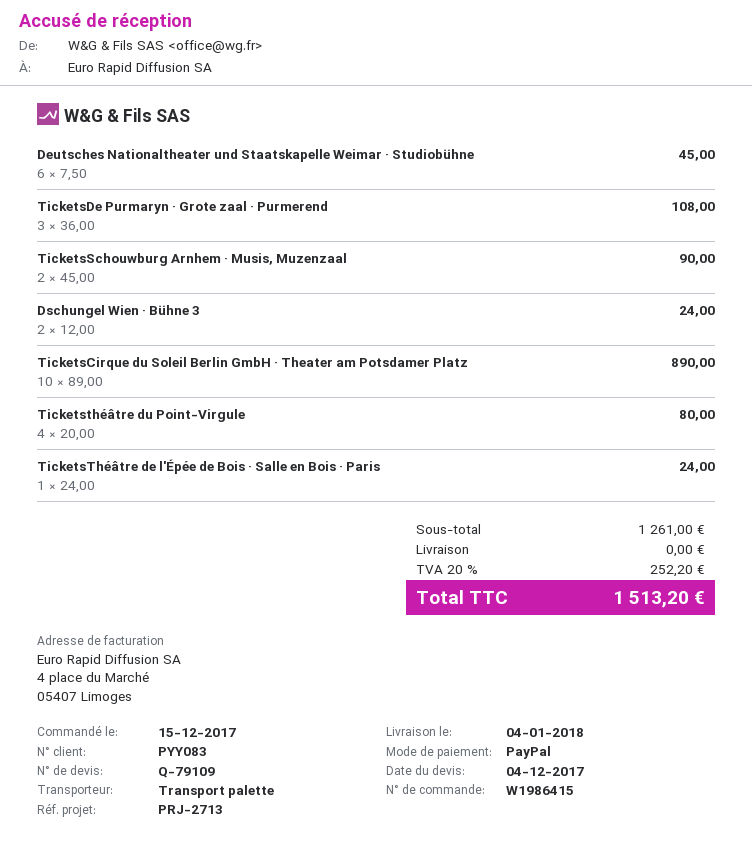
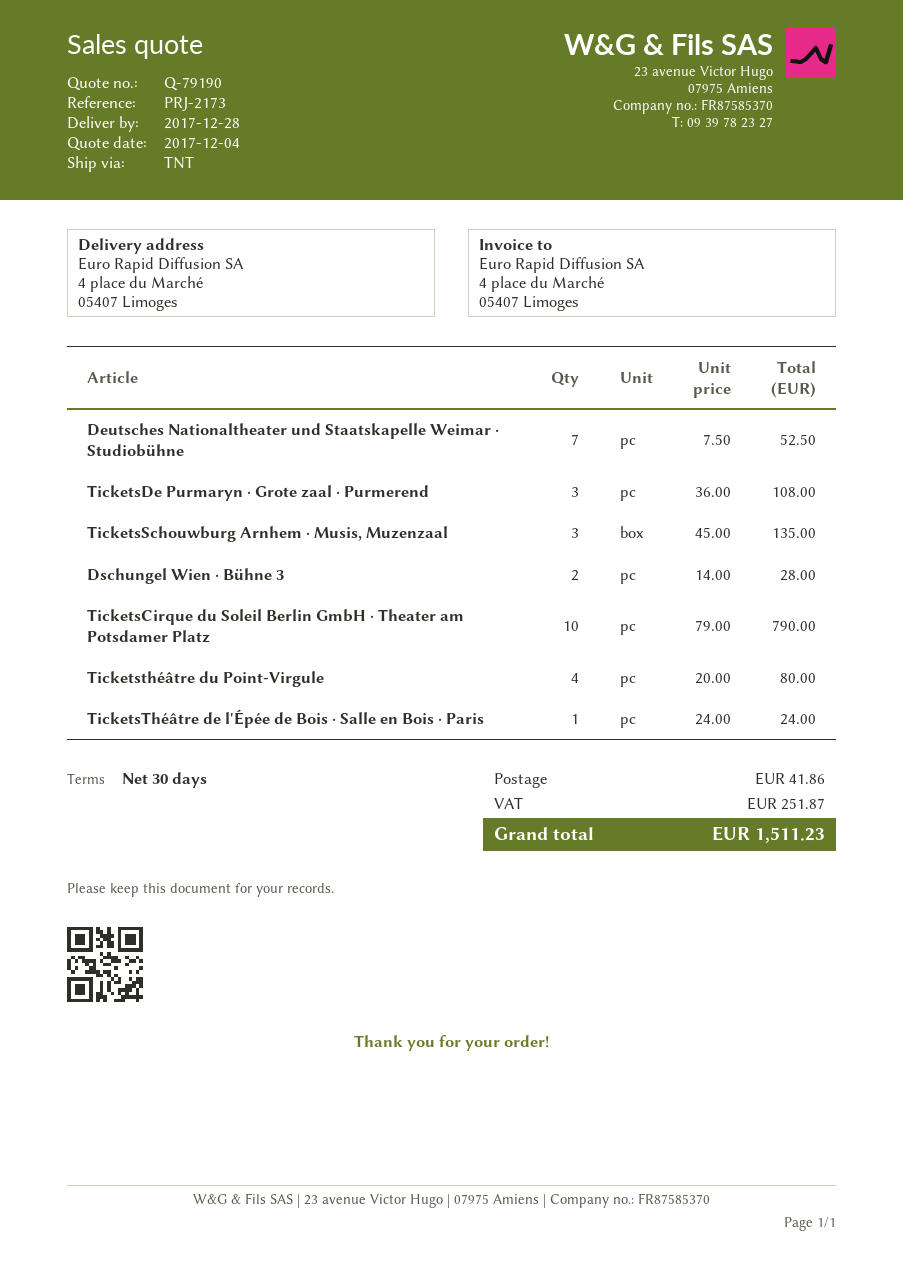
quote number: Q-79109 -> Q-79190
delivery date: 2018-01-04 -> 2017-12-28
reference: PRJ-2713 -> PRJ-2173
shipping method: pallet freight -> TNT
Deutsches Nationaltheater und Staatskapelle Weimar · Studiobühne: 6 x 7.50 = 45.00 -> 7 x 7.50 = 52.50
TicketsSchouwburg Arnhem · Musis, Muzenzaal: 2 x 45.00 = 90.00 -> 3 x 45.00 = 135.00
Dschungel Wien · Bühne 3: 2 x 12.00 = 24.00 -> 2 x 14.00 = 28.00
TicketsCirque du Soleil Berlin GmbH · Theater am Potsdamer Platz: 10 x 89.00 = 890.00 -> 10 x 79.00 = 790.00
shipping: 0.00 -> 41.86
tax: 252.20 -> 251.87
total: 1513.20 -> 1511.23

